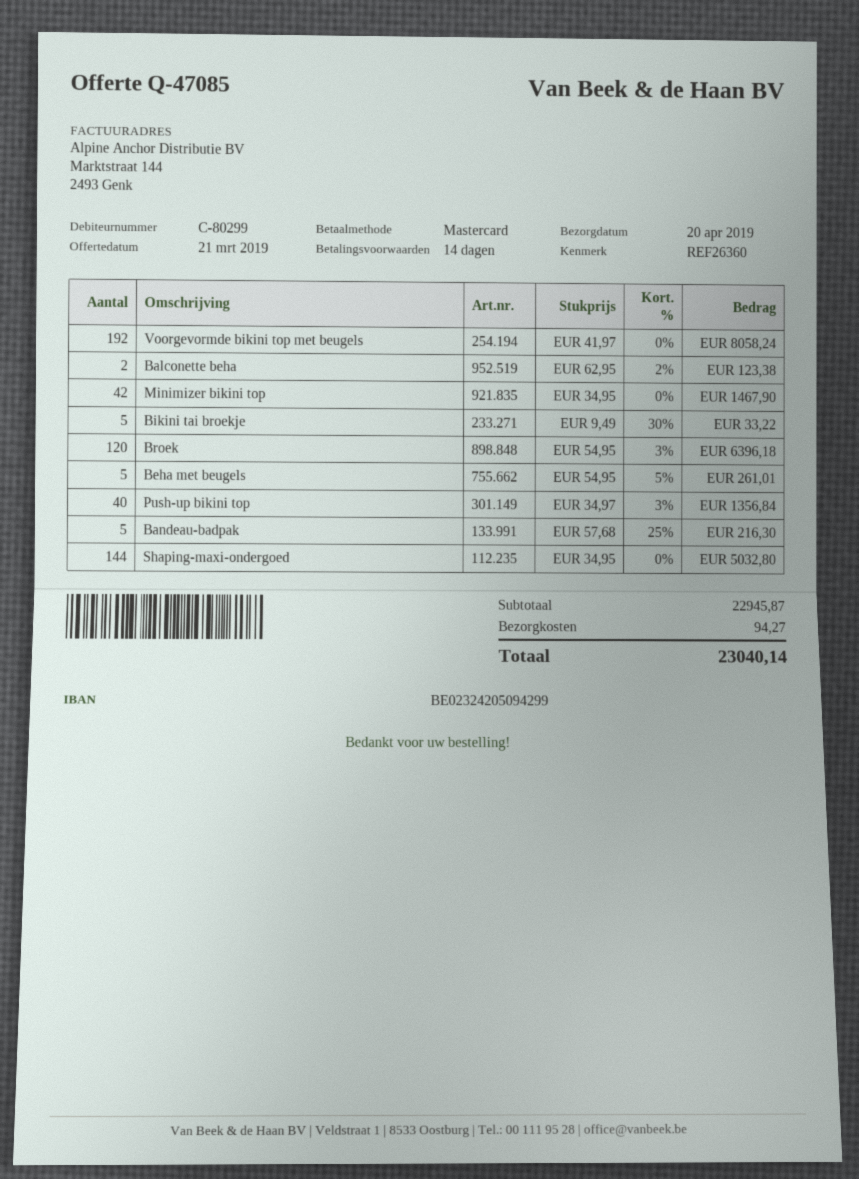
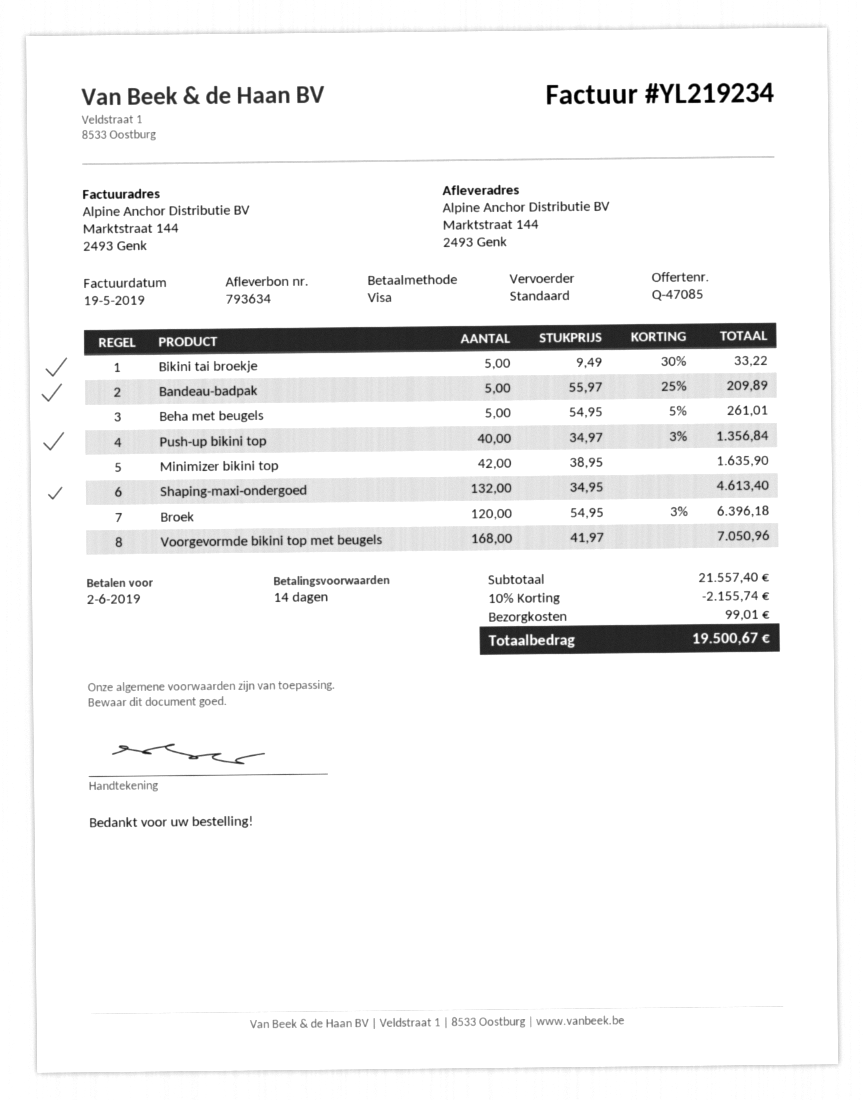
payment method: Mastercard -> Visa
Voorgevormde bikini top met beugels: 192 x 41.97 = 8058.24 -> 168 x 41.97 = 7050.96
Balconette beha: 2 x 62.95 - 2% = 123.38 -> none
Minimizer bikini top: 42 x 34.95 = 1467.90 -> 42 x 38.95 = 1635.90
Bandeau-badpak: 5 x 57.68 - 25% = 216.30 -> 5 x 55.97 - 25% = 209.89
Shaping-maxi-ondergoed: 144 x 34.95 = 5032.80 -> 132 x 34.95 = 4613.40
subtotal: 22945.87 -> 21557.40
discount: none -> 10% = 2155.74
shipping: 94.27 -> 99.01
total: 23040.14 -> 19500.67

